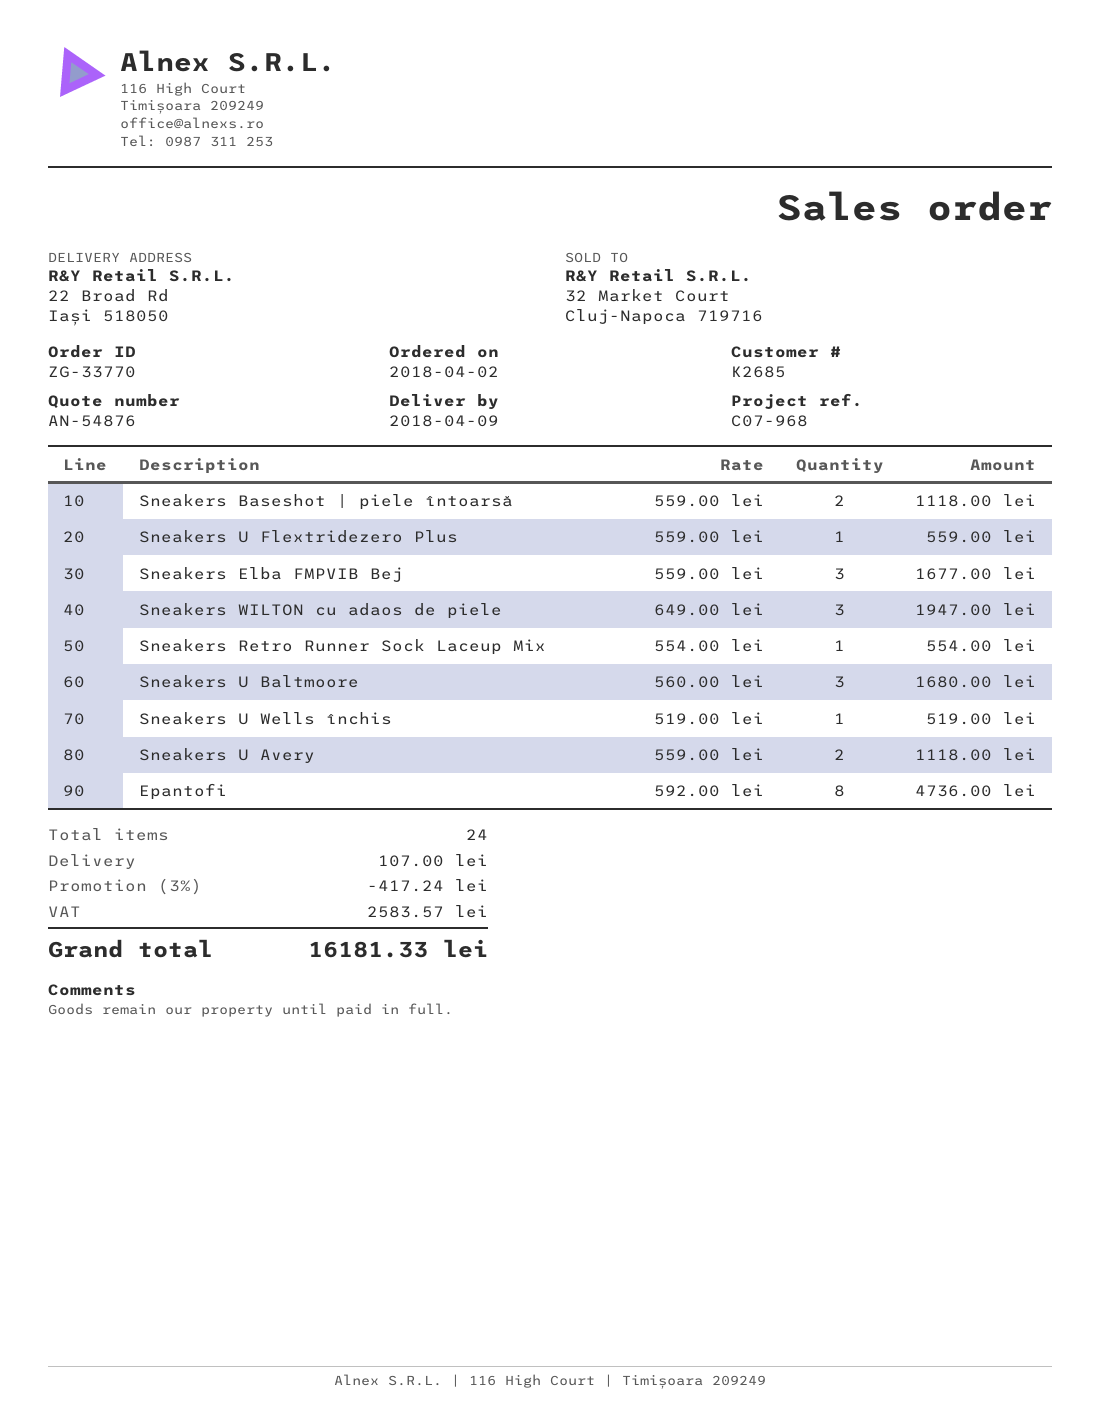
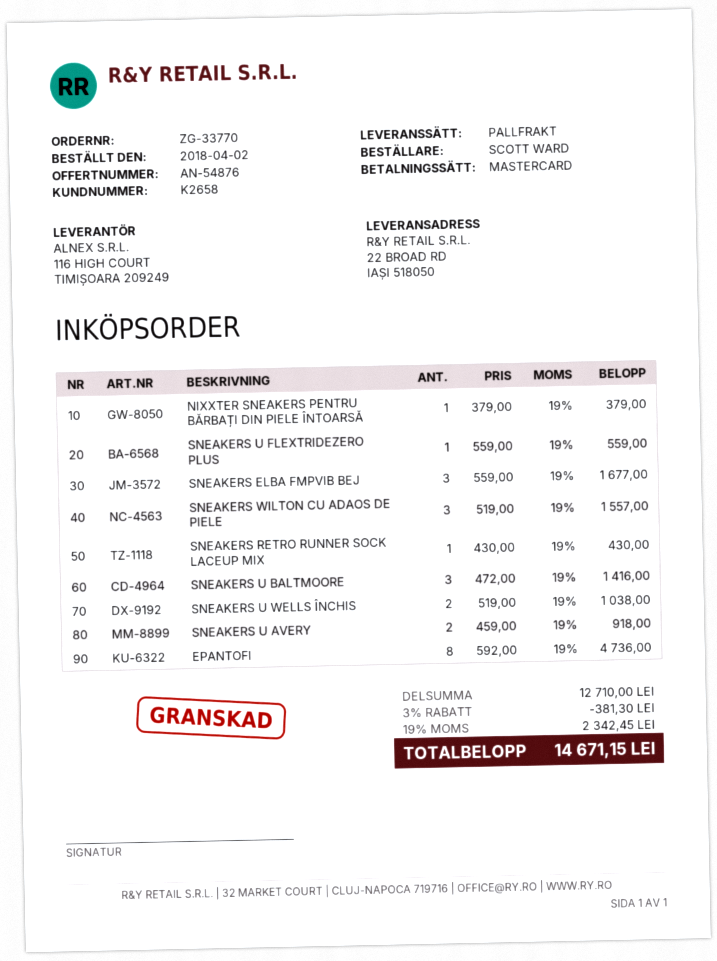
customer number: K2685 -> K2658
Sneakers Baseshot | piele întoarsă: 2 x 559.00 = 1118.00 -> none
Sneakers WILTON cu adaos de piele: 3 x 649.00 = 1947.00 -> 3 x 519.00 = 1557.00
Sneakers Retro Runner Sock Laceup Mix: 1 x 554.00 = 554.00 -> 1 x 430.00 = 430.00
Sneakers U Baltmoore: 3 x 560.00 = 1680.00 -> 3 x 472.00 = 1416.00
Sneakers U Wells închis: 1 x 519.00 = 519.00 -> 2 x 519.00 = 1038.00
Sneakers U Avery: 2 x 559.00 = 1118.00 -> 2 x 459.00 = 918.00
NIXXTER SNEAKERS PENTRU BĂRBAȚI DIN PIELE ÎNTOARSĂ: none -> 1 x 379.00 = 379.00
discount: 3% = 417.24 -> 3% = 381.30
shipping: 107.00 -> none
tax: 2583.57 -> 2342.45
total: 16181.33 -> 14671.15

